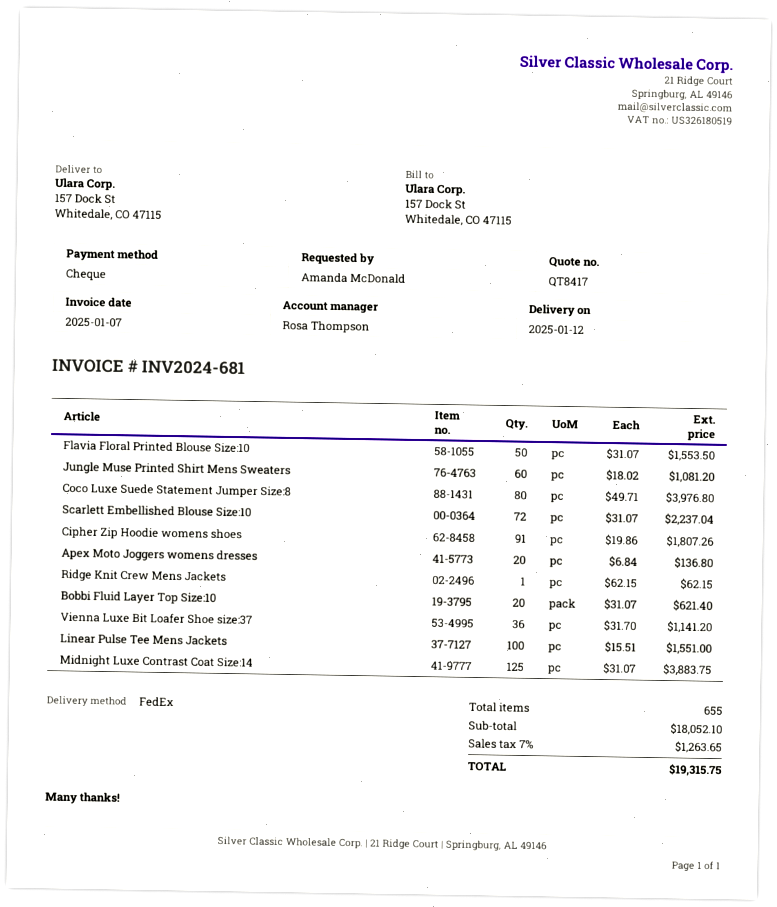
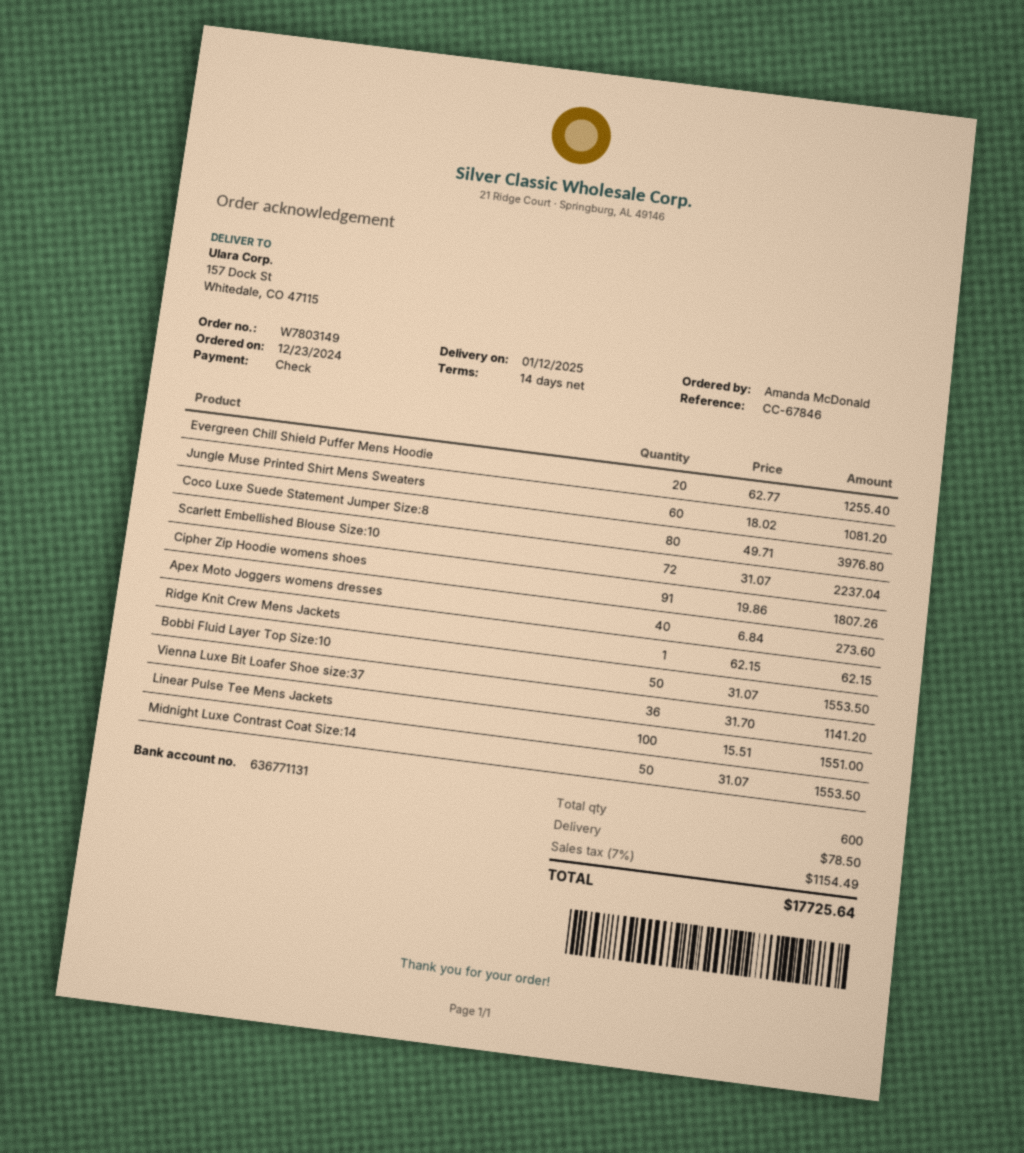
Flavia Floral Printed Blouse Size:10: 50 x 31.07 = 1553.50 -> none
Apex Moto Joggers womens dresses: 20 x 6.84 = 136.80 -> 40 x 6.84 = 273.60
Bobbi Fluid Layer Top Size:10: 20 x 31.07 = 621.40 -> 50 x 31.07 = 1553.50
Midnight Luxe Contrast Coat Size:14: 125 x 31.07 = 3883.75 -> 50 x 31.07 = 1553.50
Evergreen Chill Shield Puffer Mens Hoodie: none -> 20 x 62.77 = 1255.40
total quantity: 655 -> 600
shipping: none -> 78.50
tax: 7% = 1263.65 -> 7% = 1154.49
total: 19315.75 -> 17725.64

